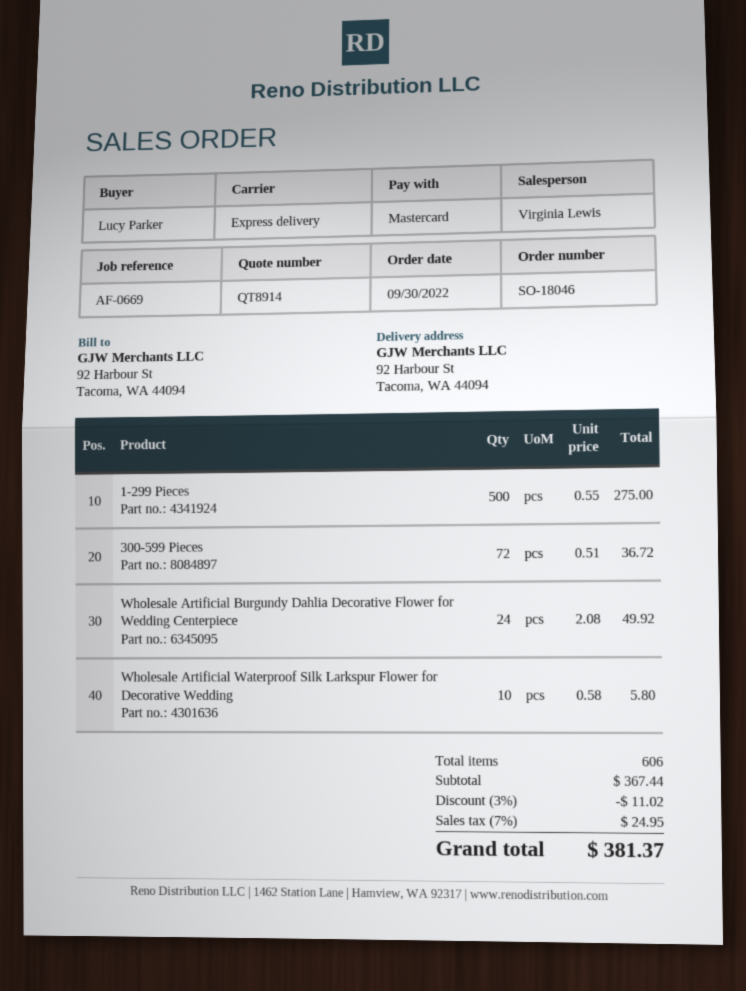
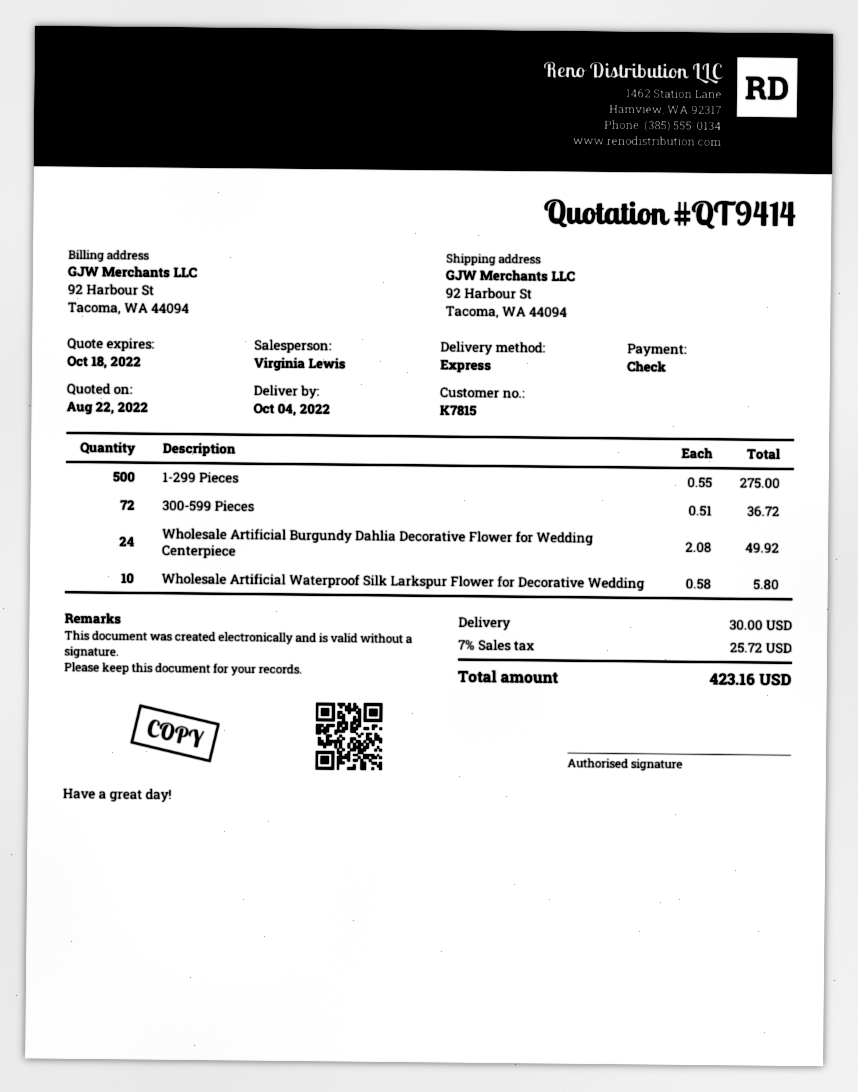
quote number: QT8914 -> QT9414
payment method: Mastercard -> cheque
discount: 3% = 11.02 -> none
shipping: none -> 30.00
tax: 7% = 24.95 -> 7% = 25.72
total: 381.37 -> 423.16

